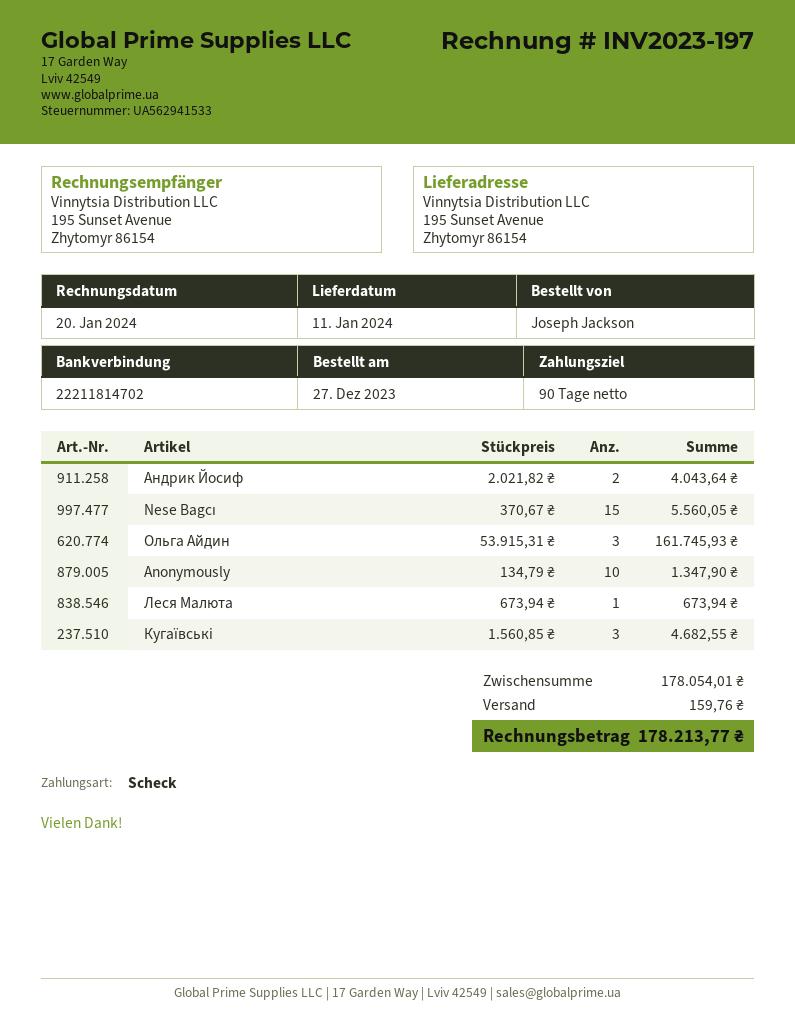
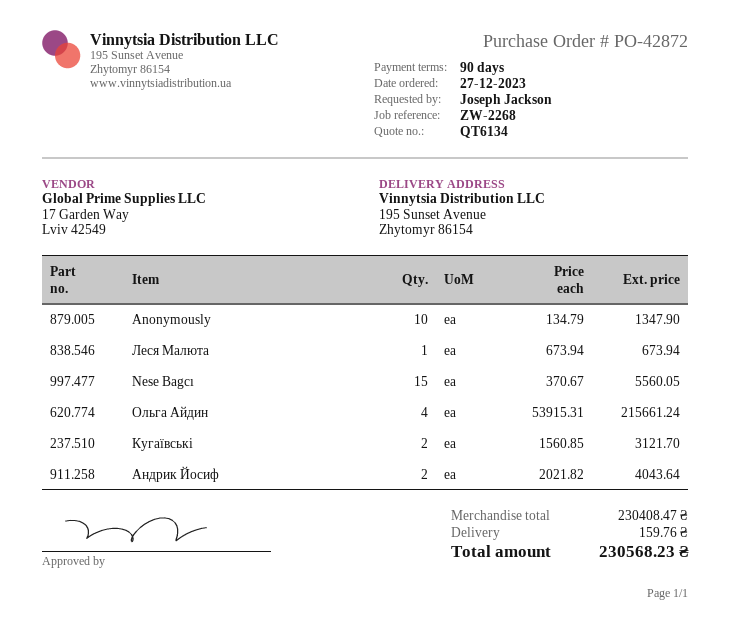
Ольга Айдин: 3 x 53915.31 = 161745.93 -> 4 x 53915.31 = 215661.24
Кугаївські: 3 x 1560.85 = 4682.55 -> 2 x 1560.85 = 3121.70
subtotal: 178054.01 -> 230408.47
total: 178213.77 -> 230568.23

